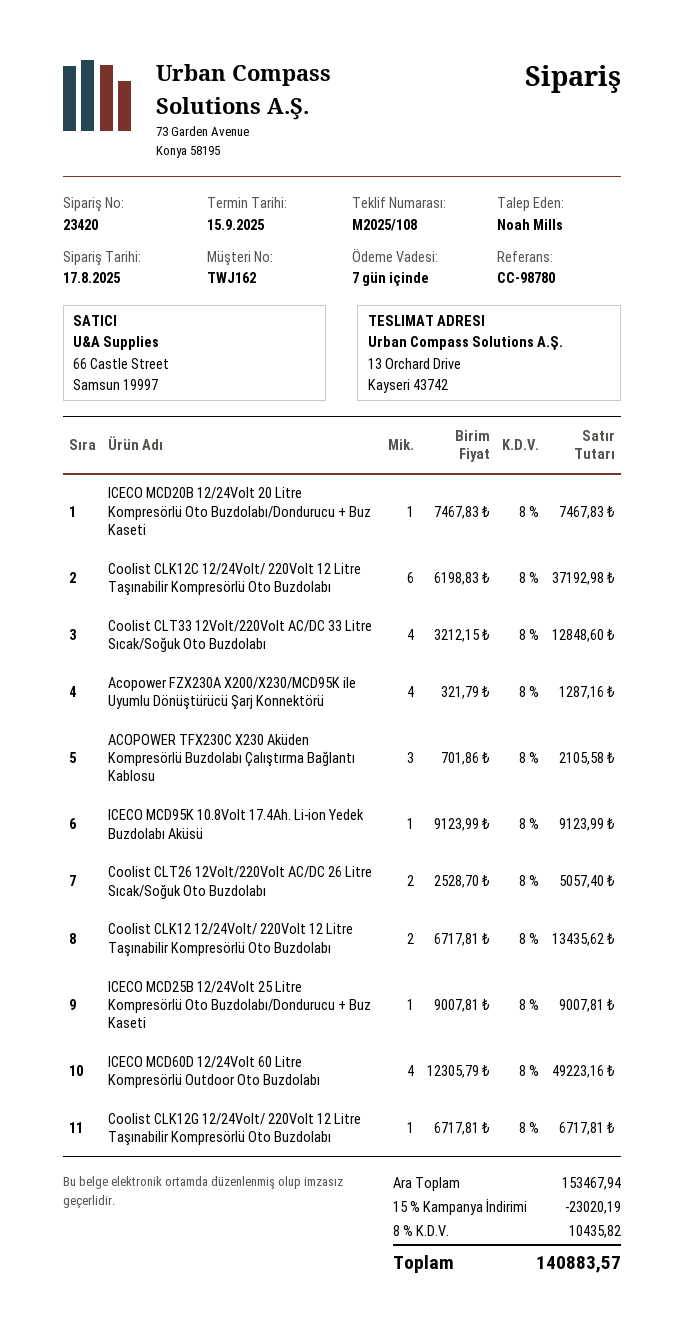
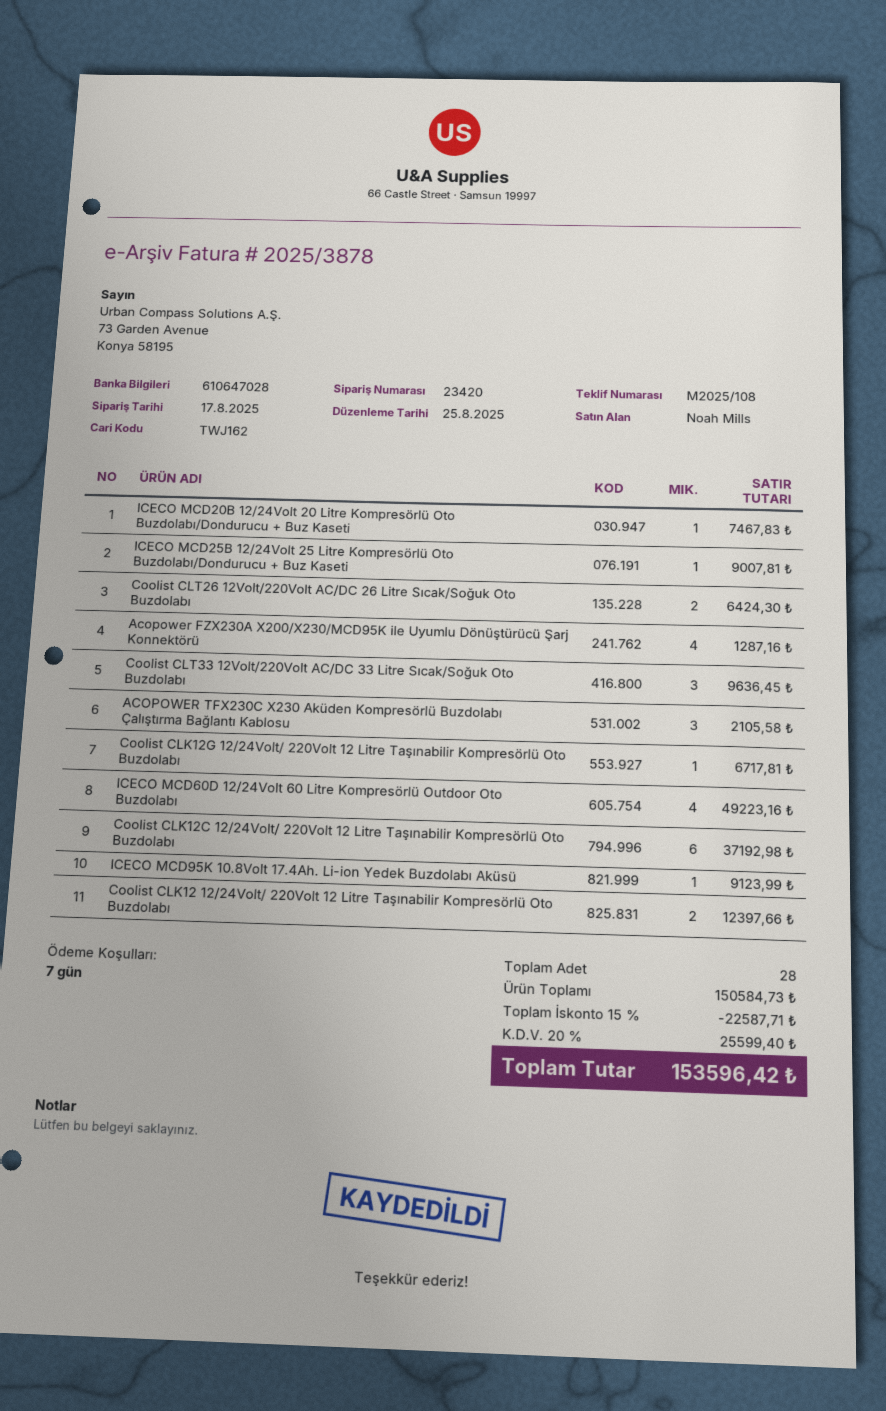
Coolist CLT33 12Volt/220Volt AC/DC 33 Litre Sıcak/Soğuk Oto Buzdolabı: 4 for 12848.60 -> 3 for 9636.45
Coolist CLT26 12Volt/220Volt AC/DC 26 Litre Sıcak/Soğuk Oto Buzdolabı: 2 for 5057.40 -> 2 for 6424.30
Coolist CLK12 12/24Volt/ 220Volt 12 Litre Taşınabilir Kompresörlü Oto Buzdolabı: 2 for 13435.62 -> 2 for 12397.66
subtotal: 153467.94 -> 150584.73
discount: 15% = 23020.19 -> 15% = 22587.71
tax: 8% = 10435.82 -> 20% = 25599.40
total: 140883.57 -> 153596.42

